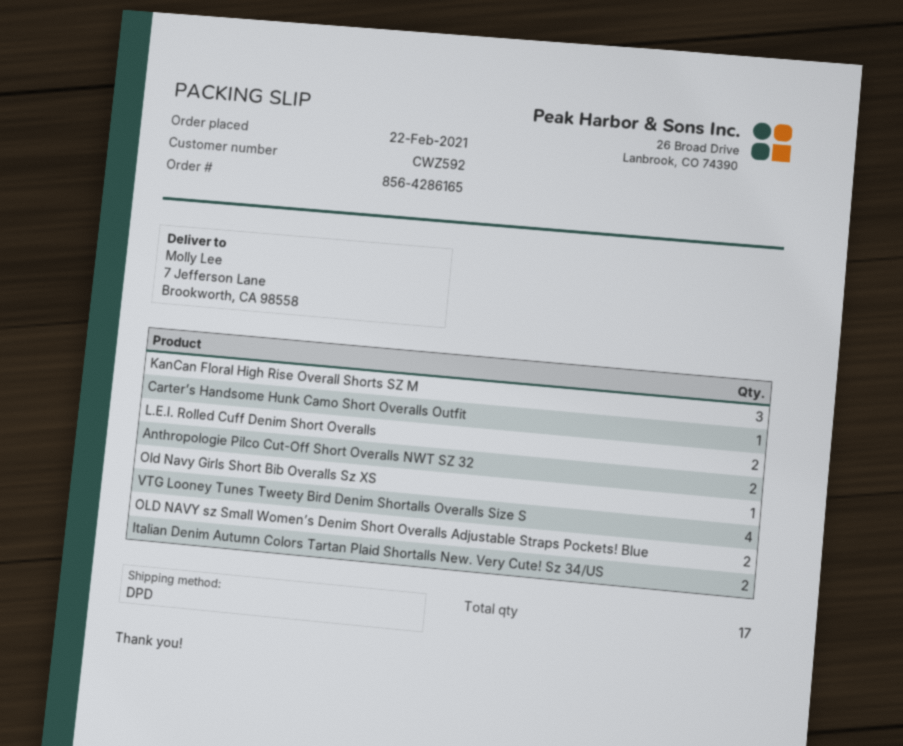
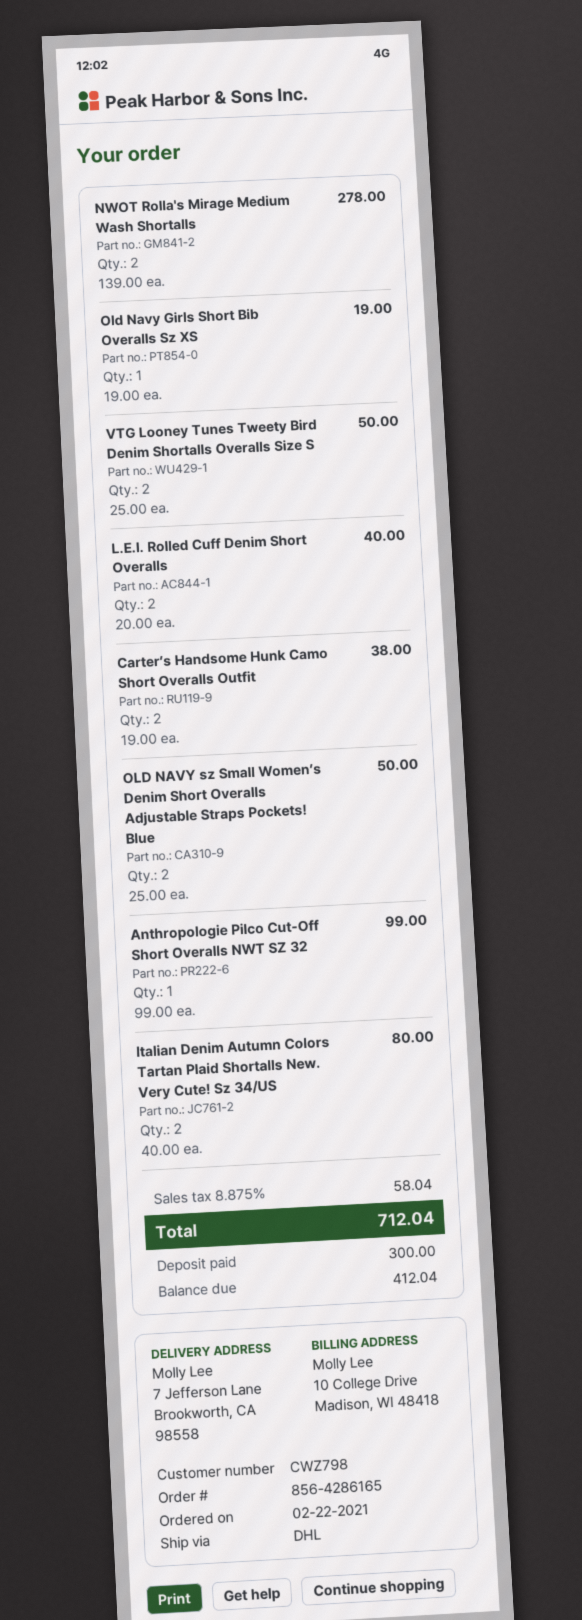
customer number: CWZ592 -> CWZ798
shipping method: DPD -> DHL
KanCan Floral High Rise Overall Shorts SZ M: 3 -> none
Carter’s Handsome Hunk Camo Short Overalls Outfit: 1 -> 2
Anthropologie Pilco Cut-Off Short Overalls NWT SZ 32: 2 -> 1
VTG Looney Tunes Tweety Bird Denim Shortalls Overalls Size S: 4 -> 2
NWOT Rolla's Mirage Medium Wash Shortalls: none -> 2

